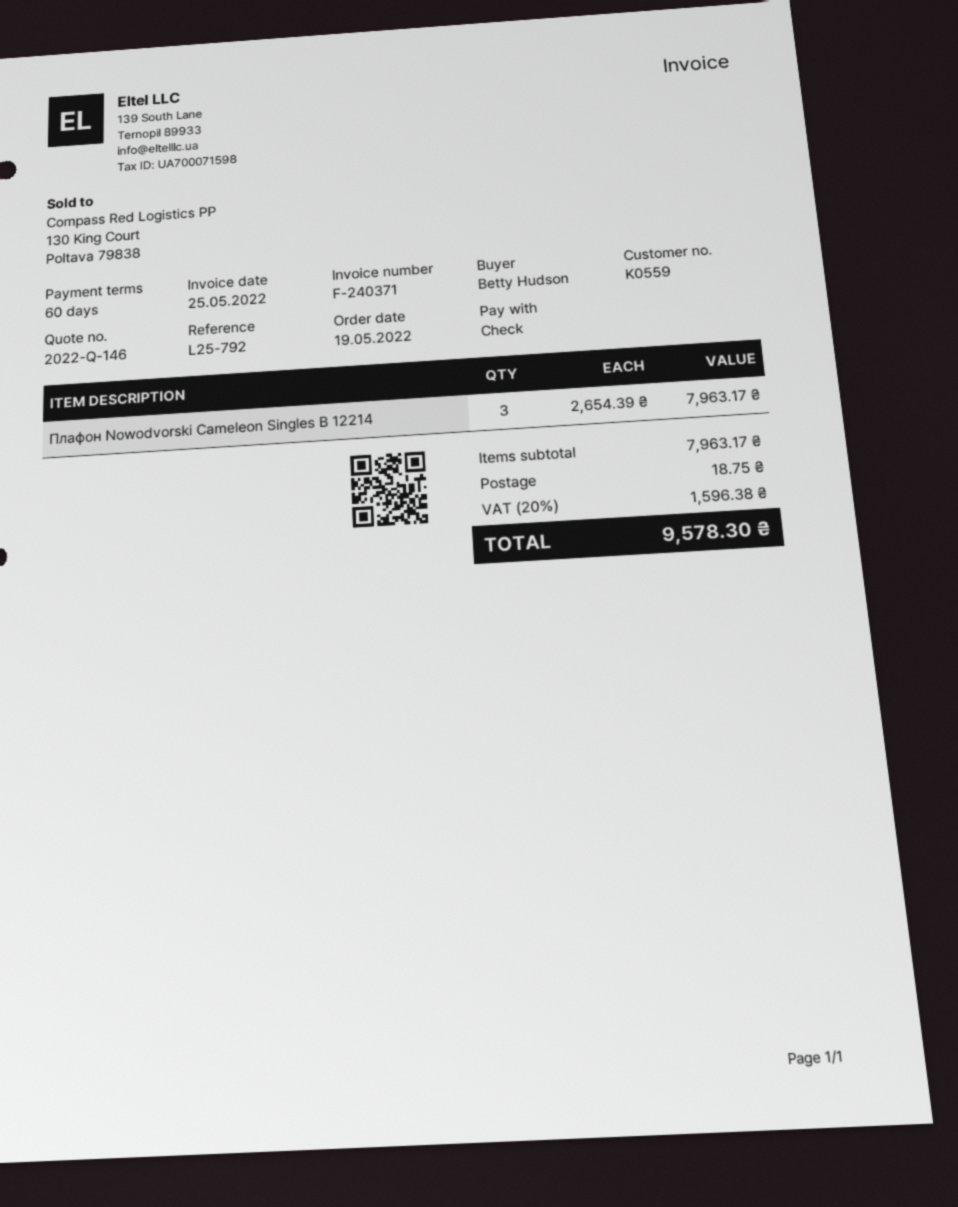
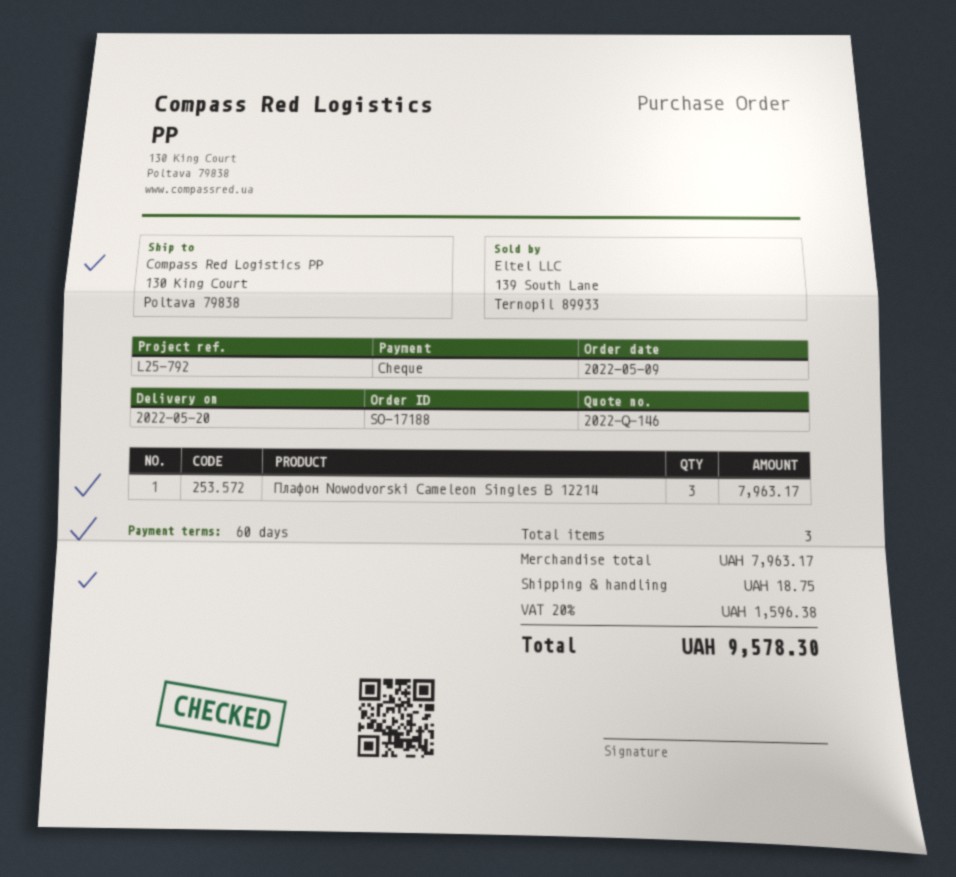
order date: 2022-05-19 -> 2022-05-09

